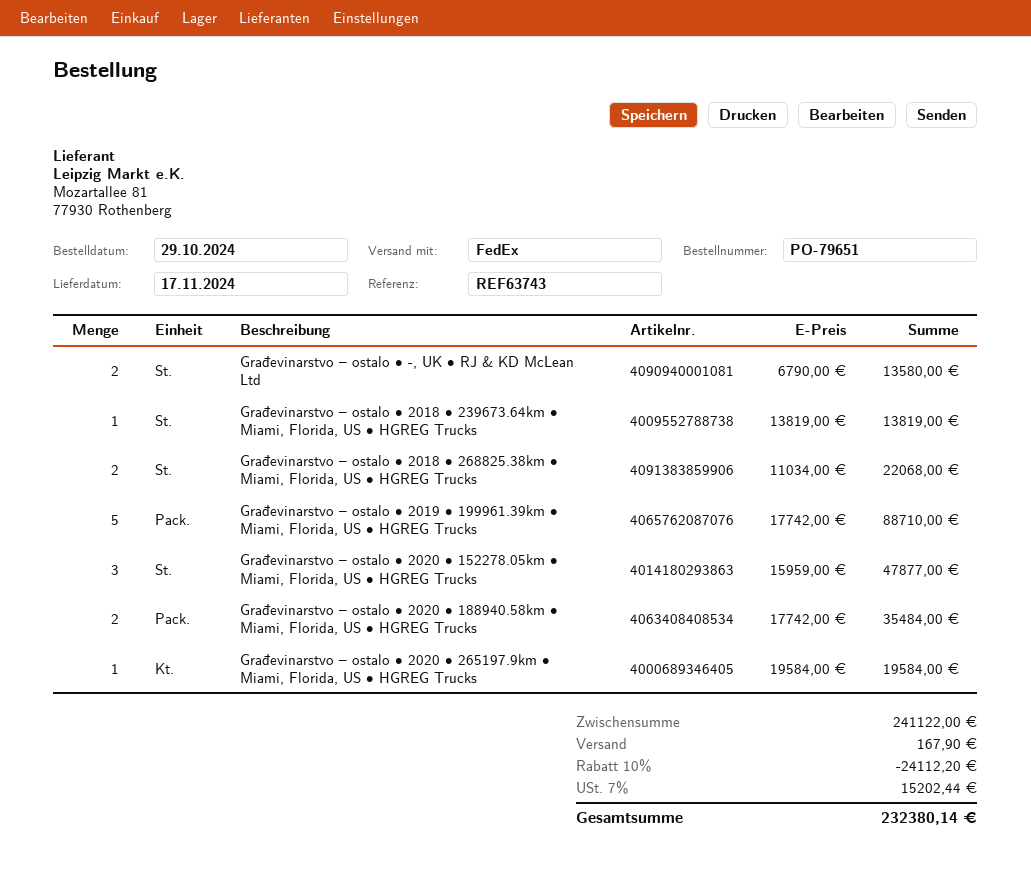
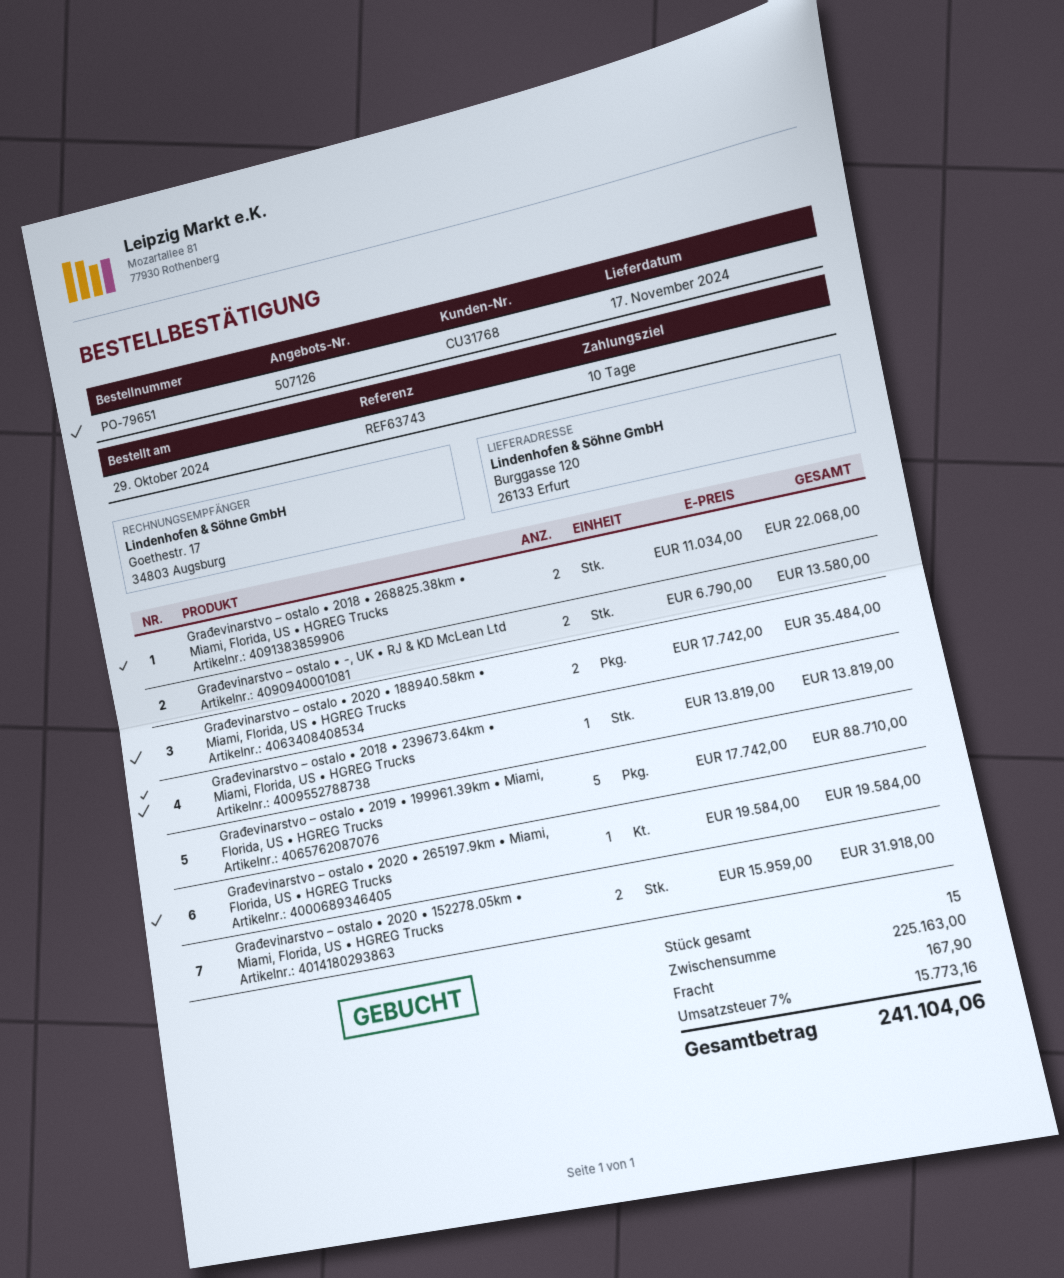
Građevinarstvo – ostalo • 2020 • 152278.05km • Miami, Florida, US • HGREG Trucks: 3 x 15959.00 = 47877.00 -> 2 x 15959.00 = 31918.00
subtotal: 241122.00 -> 225163.00
discount: 10% = 24112.20 -> none
tax: 7% = 15202.44 -> 7% = 15773.16
total: 232380.14 -> 241104.06

